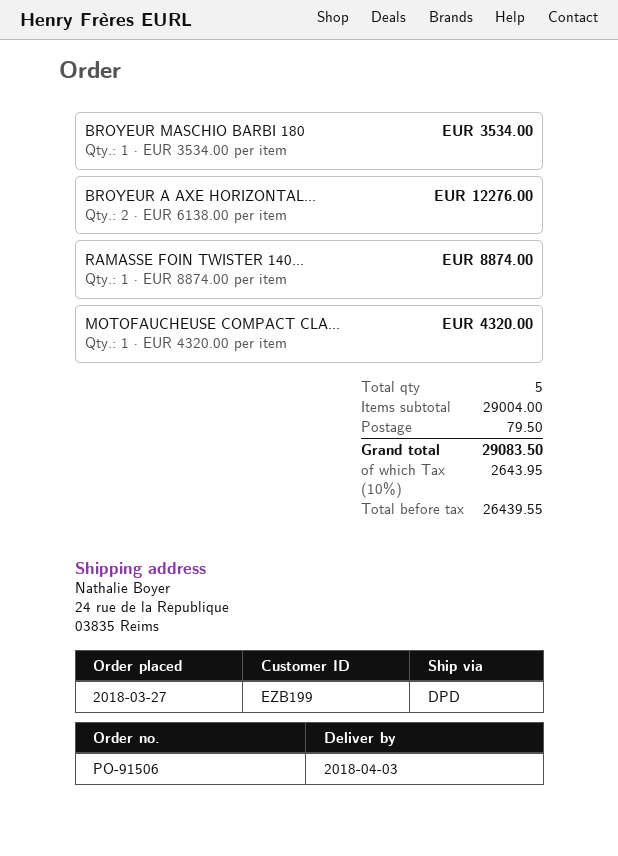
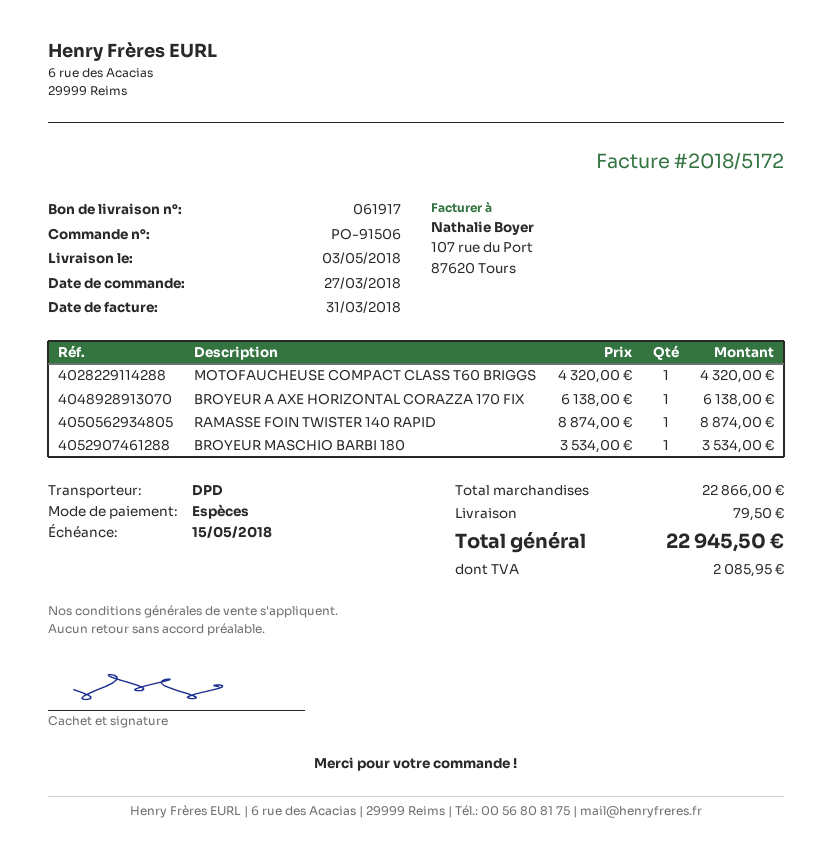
delivery date: 2018-04-03 -> 2018-05-03
BROYEUR A AXE HORIZONTAL...: 2 x 6138.00 = 12276.00 -> 1 x 6138.00 = 6138.00
subtotal: 29004.00 -> 22866.00
tax: 2643.95 -> 2085.95
total: 29083.50 -> 22945.50

